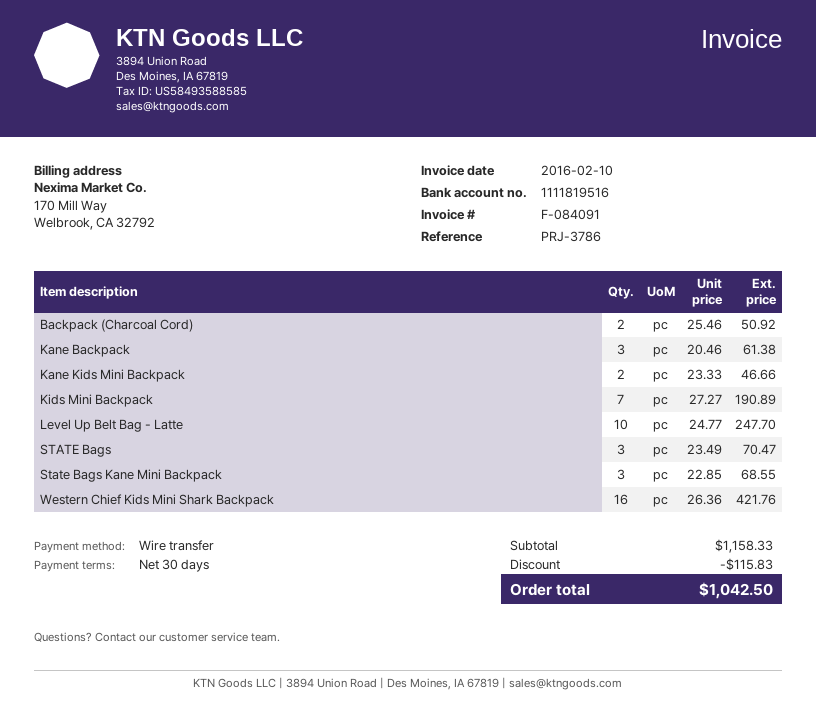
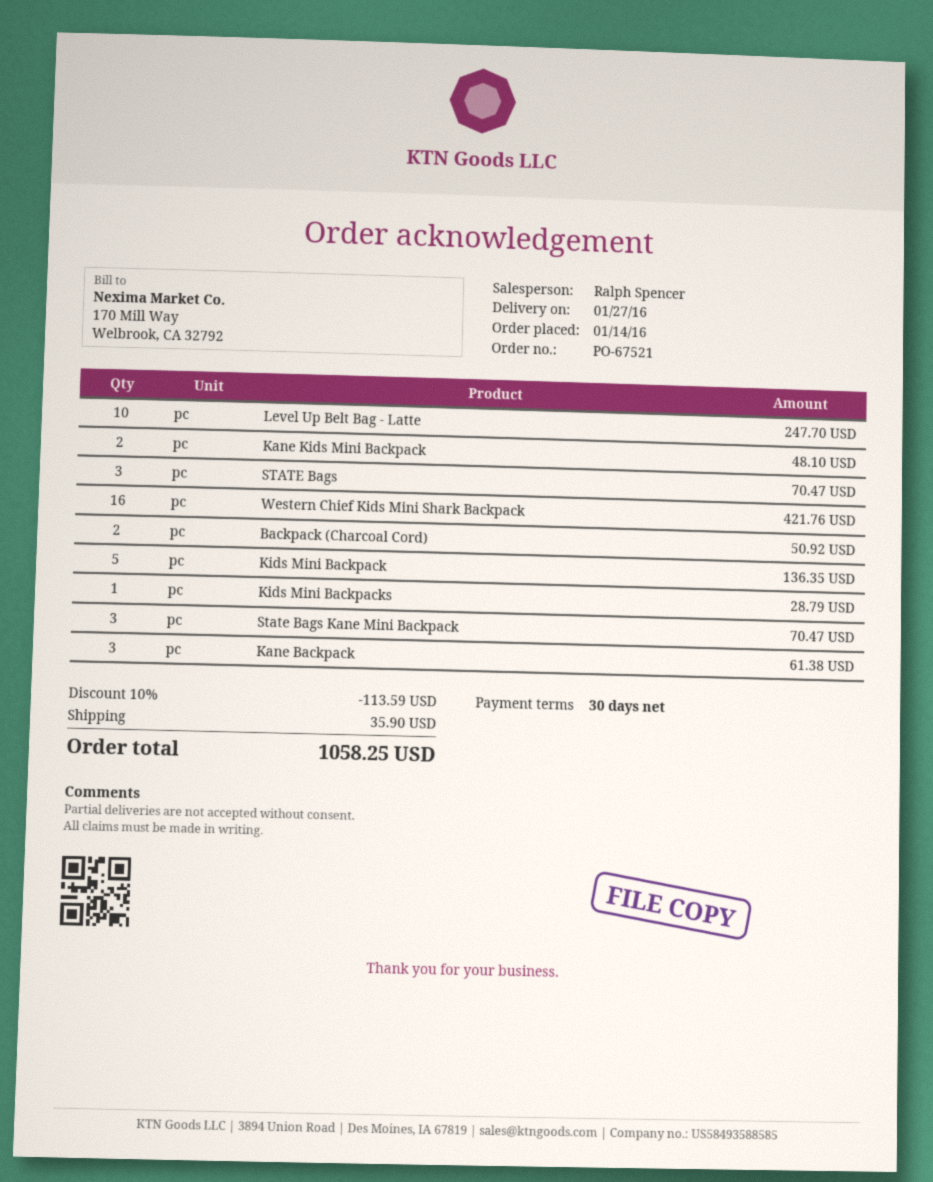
Kane Kids Mini Backpack: 2 for 46.66 -> 2 for 48.10
Kids Mini Backpack: 7 for 190.89 -> 5 for 136.35
State Bags Kane Mini Backpack: 3 for 68.55 -> 3 for 70.47
Kids Mini Backpacks: none -> 1 for 28.79
discount: 115.83 -> 113.59
shipping: none -> 35.90
total: 1042.50 -> 1058.25

